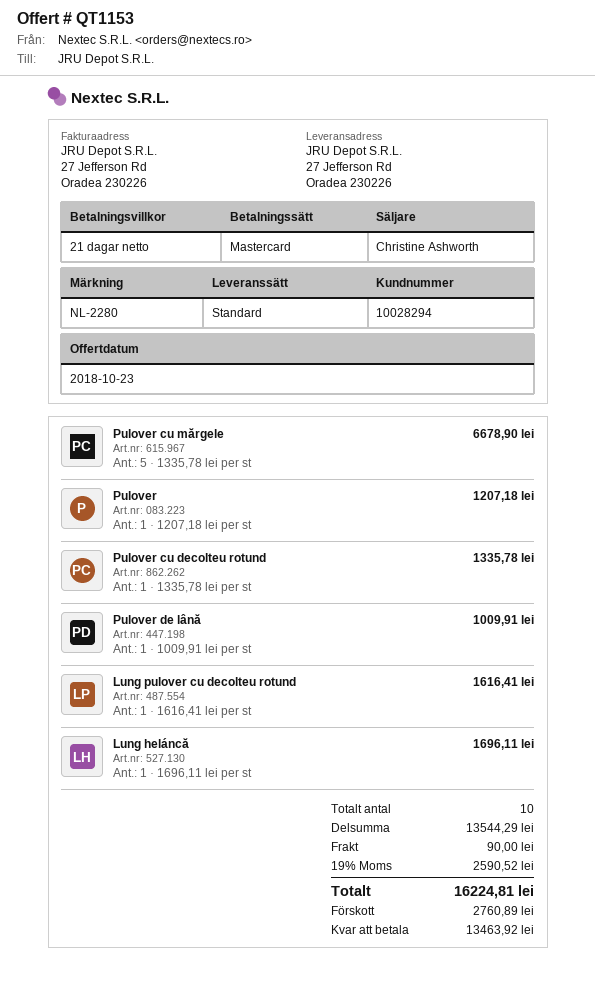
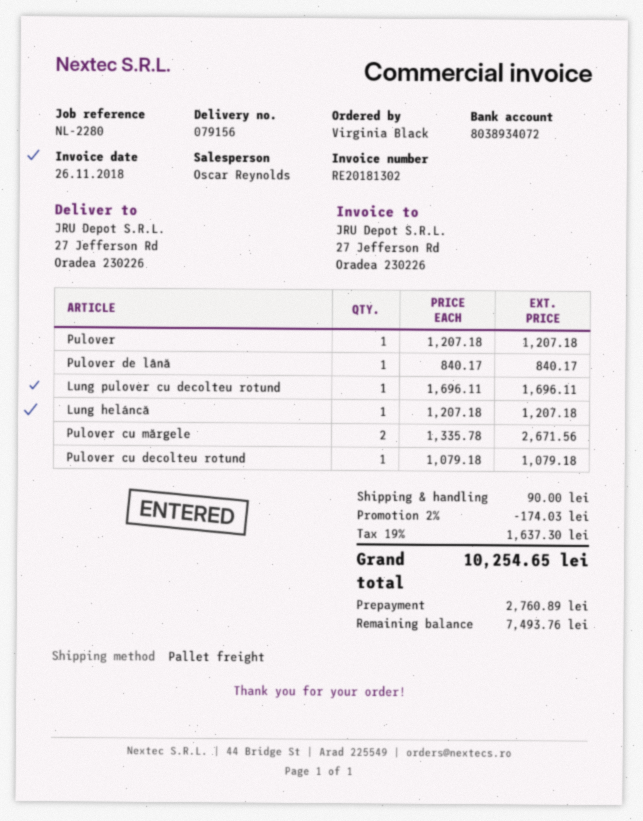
sales rep: Christine Ashworth -> Oscar Reynolds
shipping method: standard -> pallet freight
Pulover cu mărgele: 5 x 1335.78 = 6678.90 -> 2 x 1335.78 = 2671.56
Pulover cu decolteu rotund: 1 x 1335.78 = 1335.78 -> 1 x 1079.18 = 1079.18
Pulover de lână: 1 x 1009.91 = 1009.91 -> 1 x 840.17 = 840.17
Lung pulover cu decolteu rotund: 1 x 1616.41 = 1616.41 -> 1 x 1696.11 = 1696.11
Lung heláncă: 1 x 1696.11 = 1696.11 -> 1 x 1207.18 = 1207.18
discount: none -> 2% = 174.03
tax: 19% = 2590.52 -> 19% = 1637.30
total: 16224.81 -> 10254.65
balance: 13463.92 -> 7493.76

